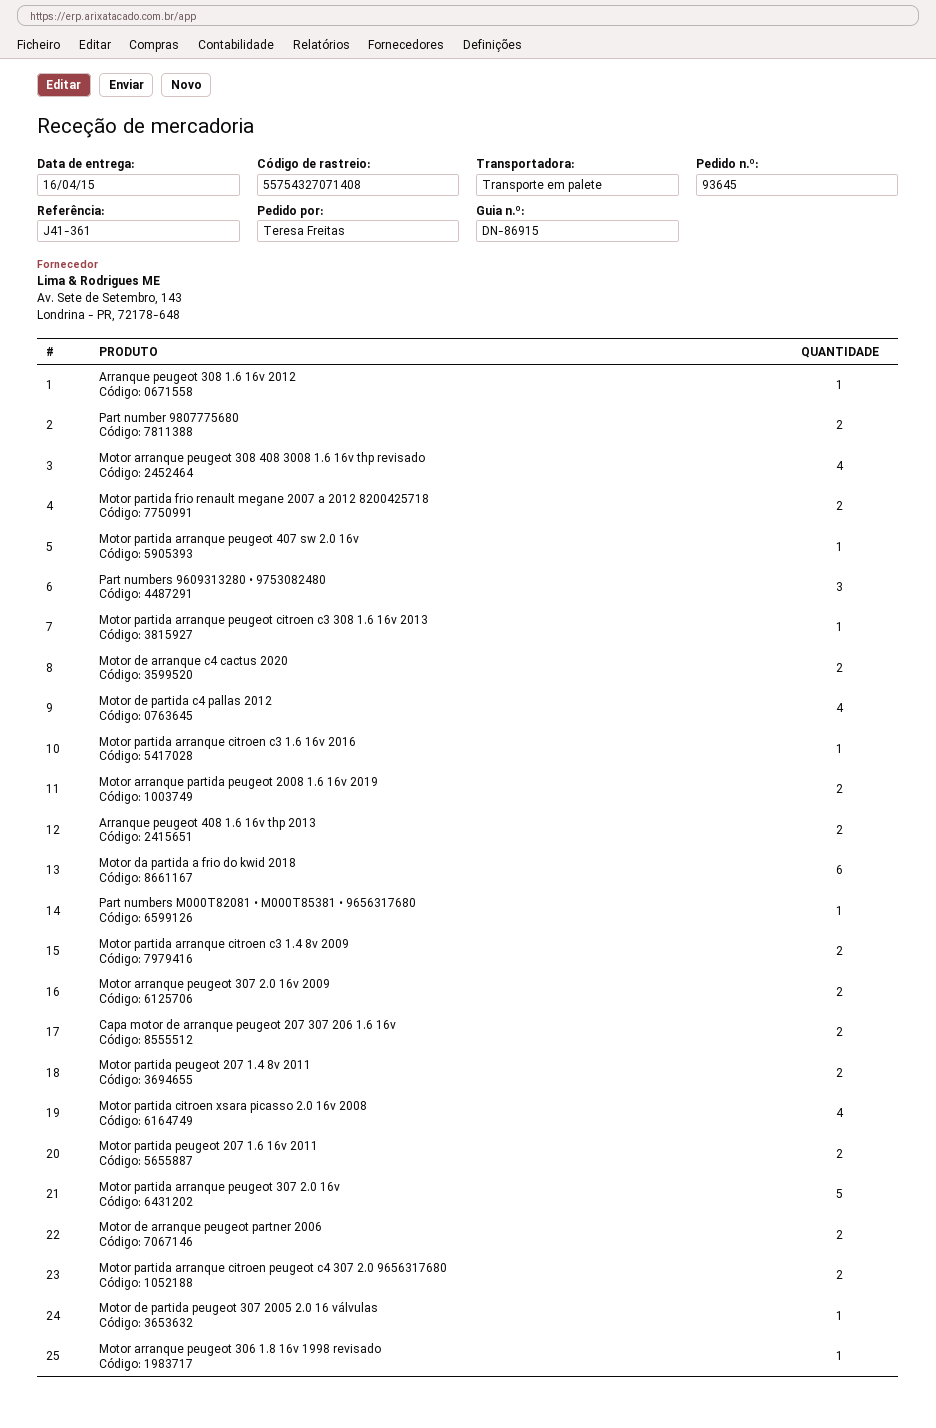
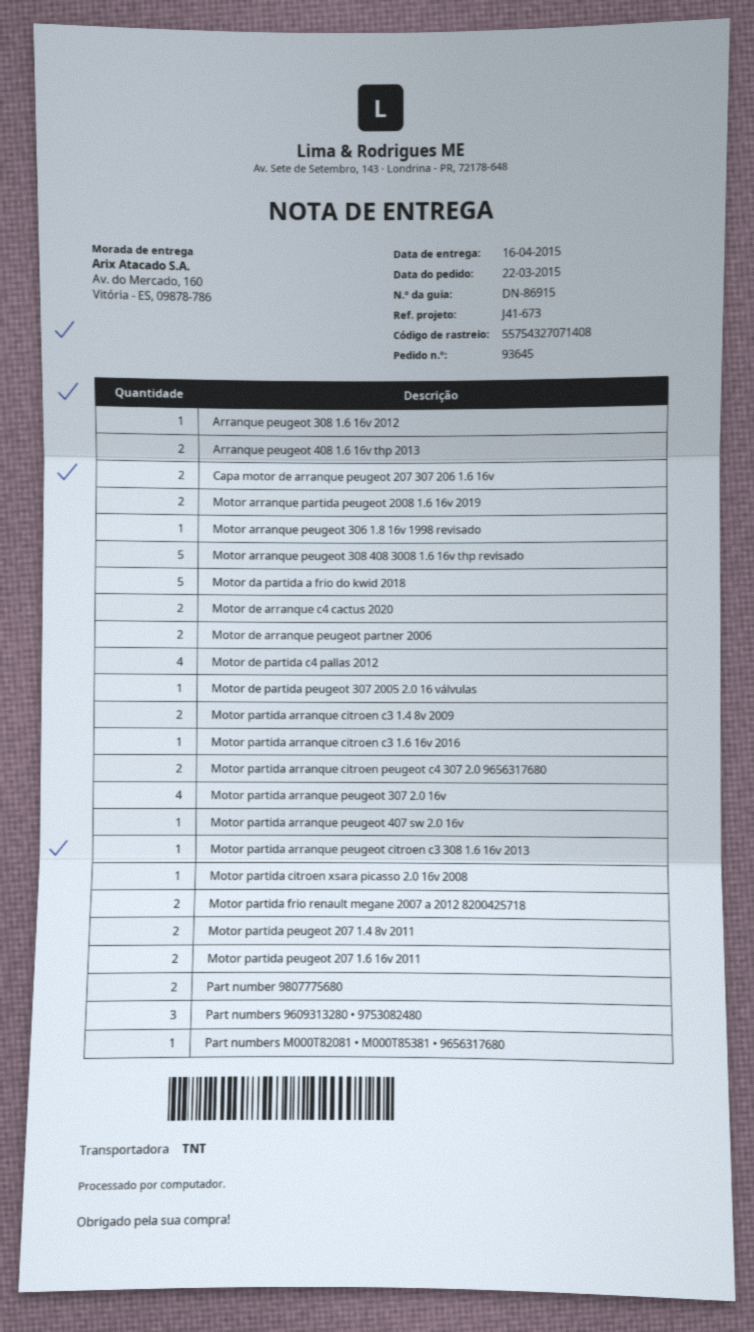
reference: J41-361 -> J41-673
shipping method: pallet freight -> TNT
Motor arranque peugeot 308 408 3008 1.6 16v thp revisado: 4 -> 5
Motor da partida a frio do kwid 2018: 6 -> 5
Motor arranque peugeot 307 2.0 16v 2009: 2 -> none
Motor partida citroen xsara picasso 2.0 16v 2008: 4 -> 1
Motor partida arranque peugeot 307 2.0 16v: 5 -> 4

